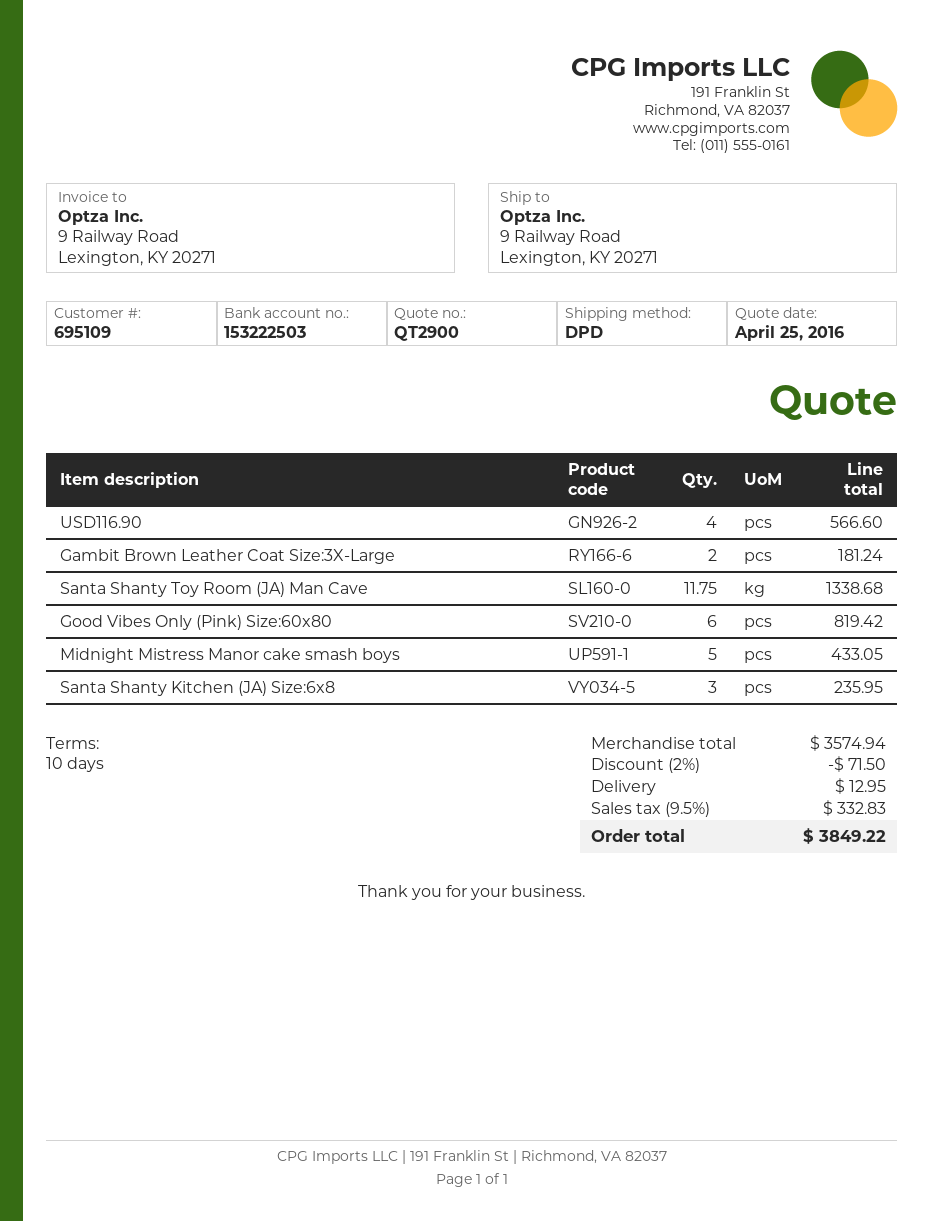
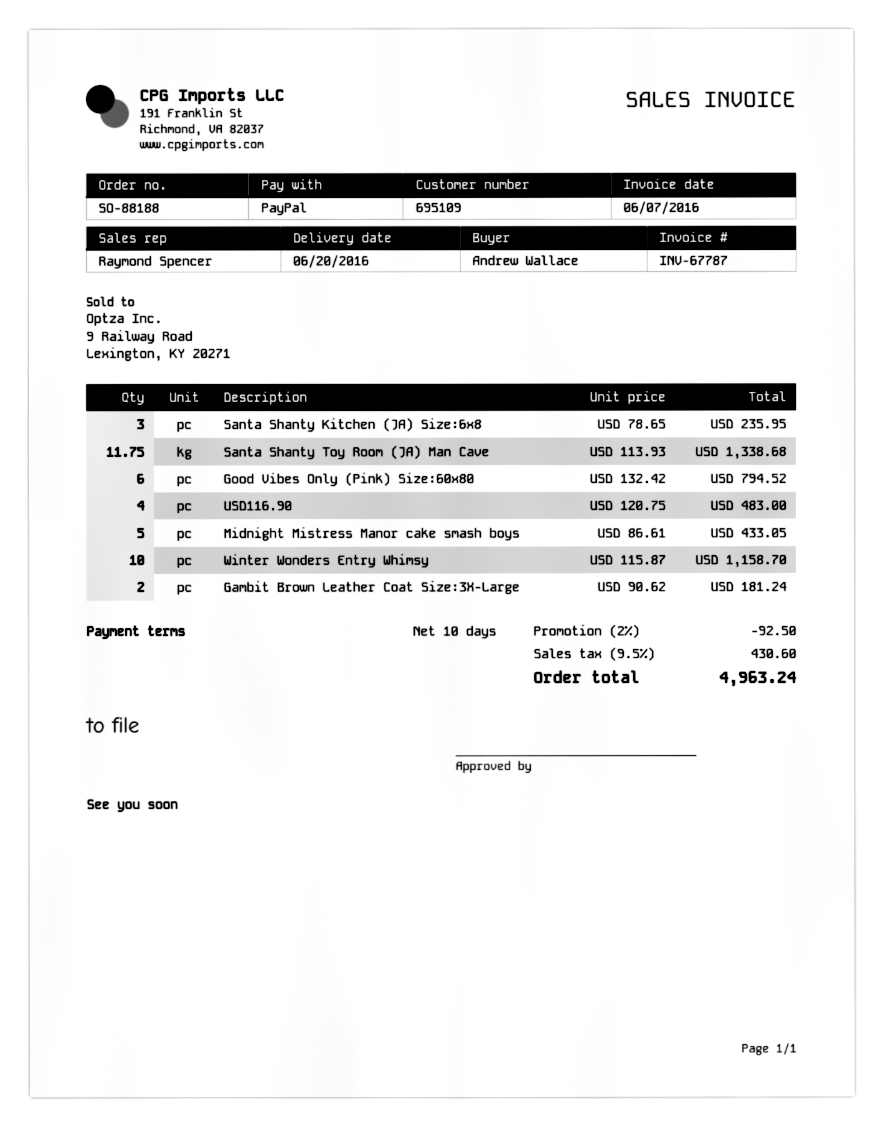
USD116.90: 4 for 566.60 -> 4 for 483.00
Good Vibes Only (Pink) Size:60x80: 6 for 819.42 -> 6 for 794.52
Winter Wonders Entry Whimsy: none -> 10 for 1158.70
discount: 2% = 71.50 -> 2% = 92.50
shipping: 12.95 -> none
tax: 9.5% = 332.83 -> 9.5% = 430.60
total: 3849.22 -> 4963.24

